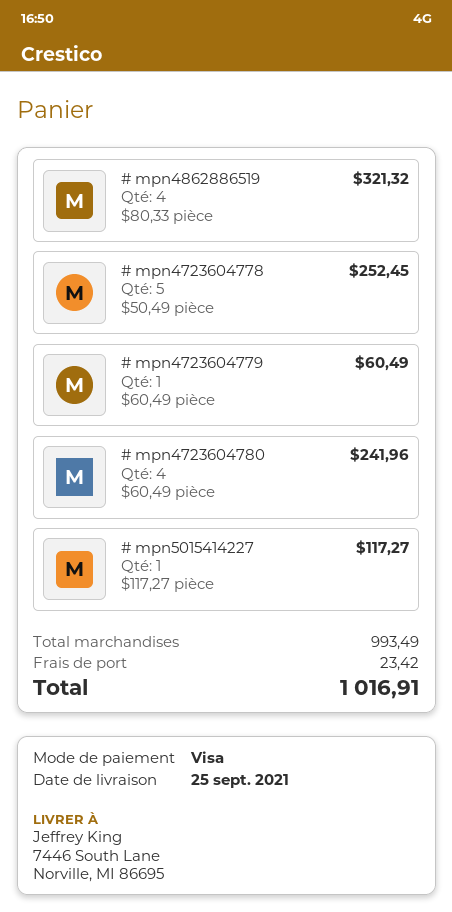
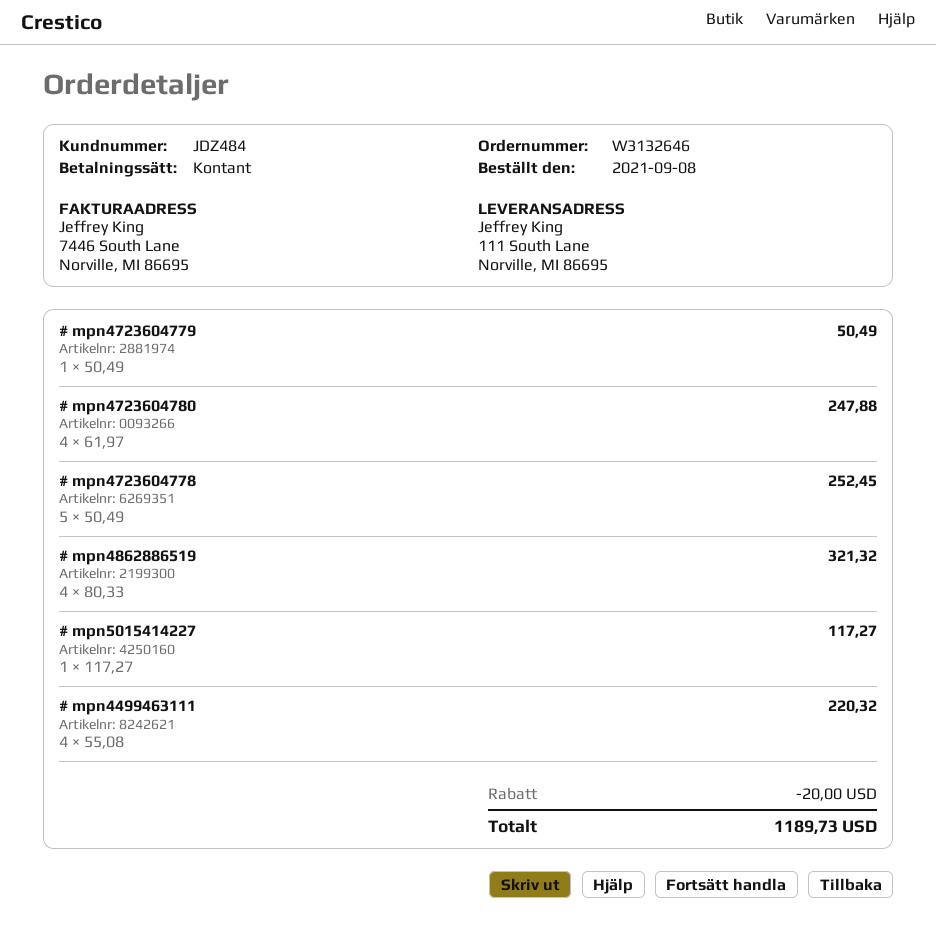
payment method: Visa -> cash
ship to: 7446 South Lane, Norville, MI 86695 -> 111 South Lane, Norville, MI 86695
# mpn4723604779: 1 x 60.49 = 60.49 -> 1 x 50.49 = 50.49
# mpn4723604780: 4 x 60.49 = 241.96 -> 4 x 61.97 = 247.88
# mpn4499463111: none -> 4 x 55.08 = 220.32
discount: none -> 20.00
shipping: 23.42 -> none
total: 1016.91 -> 1189.73

